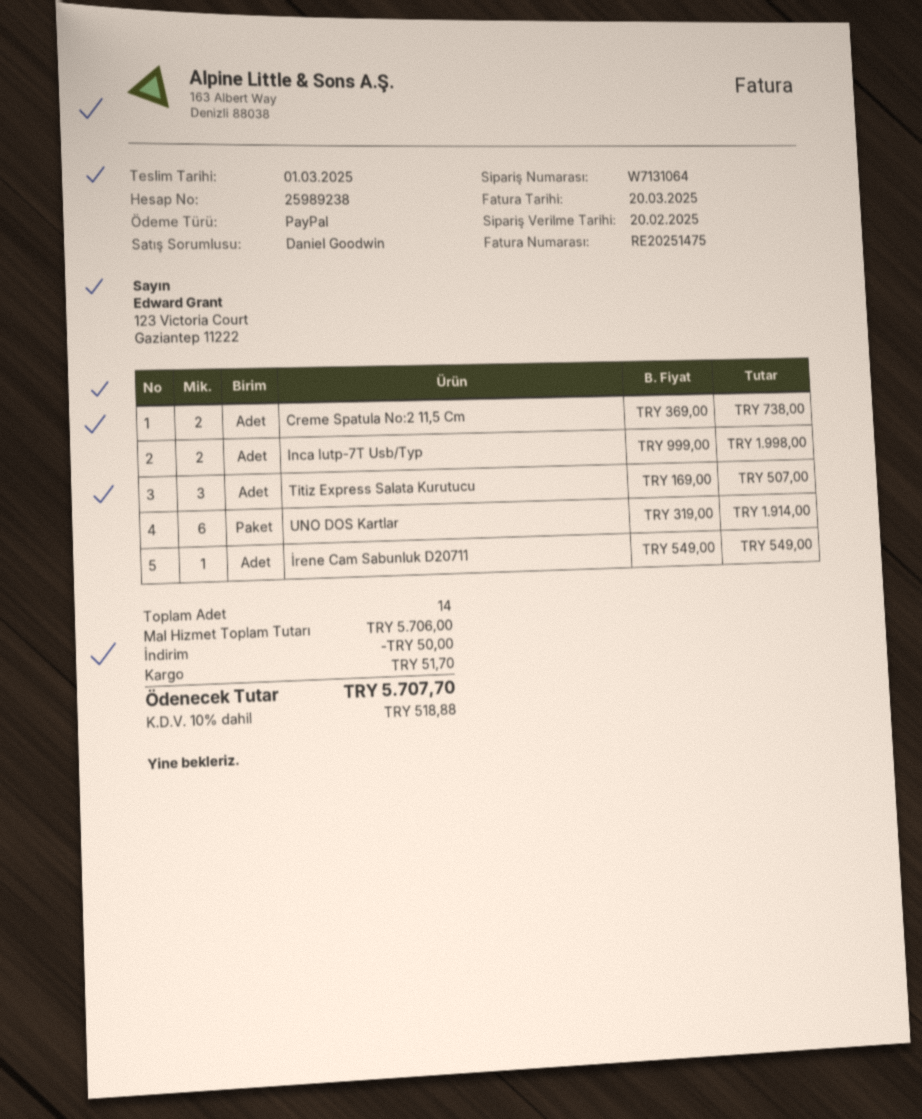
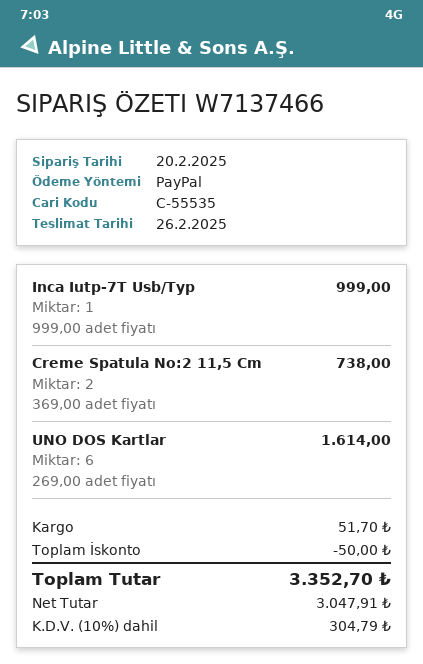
order number: W7131064 -> W7137466
delivery date: 2025-03-01 -> 2025-02-26
Inca Iutp-7T Usb/Typ: 2 x 999.00 = 1998.00 -> 1 x 999.00 = 999.00
Titiz Express Salata Kurutucu: 3 x 169.00 = 507.00 -> none
UNO DOS Kartlar: 6 x 319.00 = 1914.00 -> 6 x 269.00 = 1614.00
İrene Cam Sabunluk D20711: 1 x 549.00 = 549.00 -> none
tax: 10% = 518.88 -> 10% = 304.79
total: 5707.70 -> 3352.70

